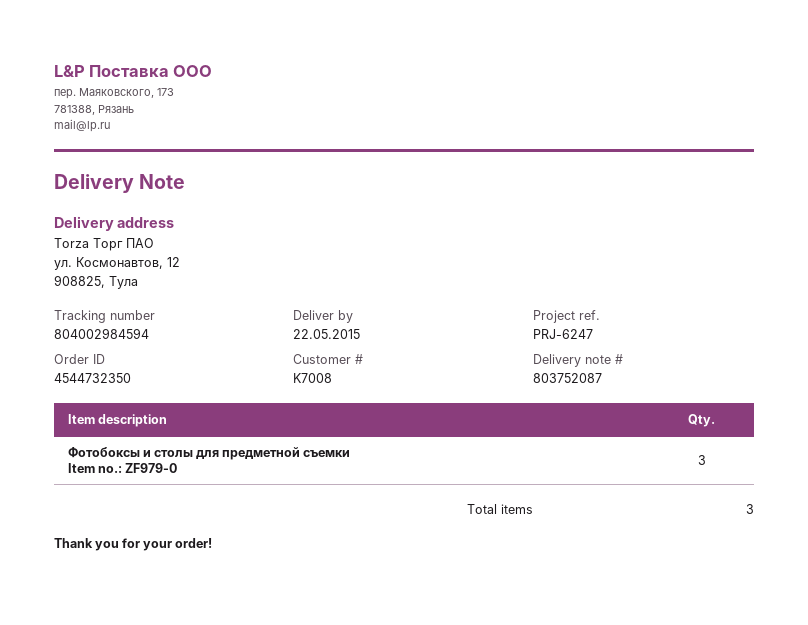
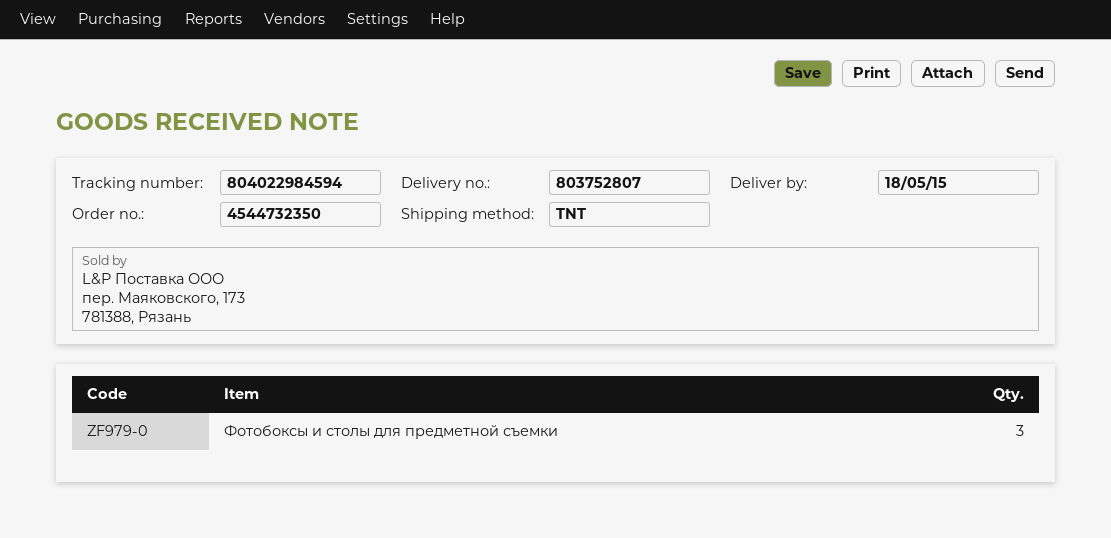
delivery note number: 803752087 -> 803752807
delivery date: 2015-05-22 -> 2015-05-18
tracking number: 804002984594 -> 804022984594

